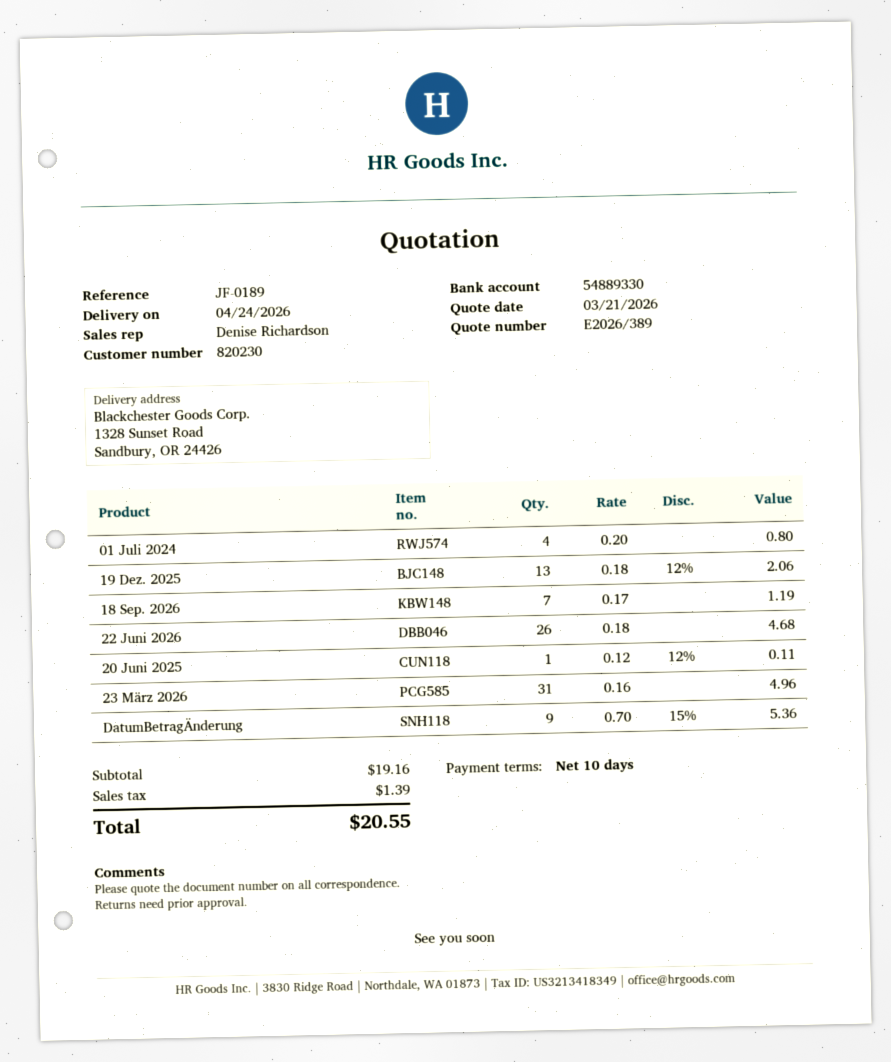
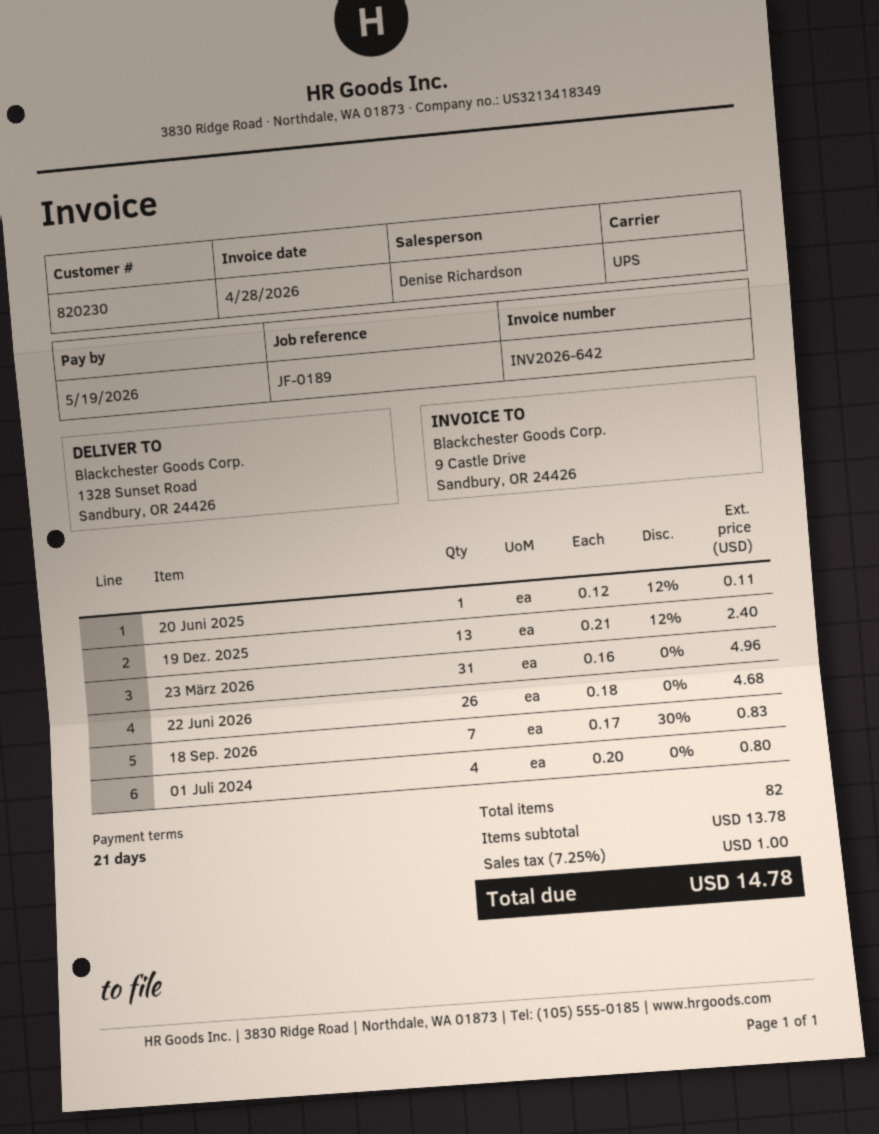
payment terms: 10 days -> 21 days
19 Dez. 2025: 13 x 0.18 - 12% = 2.06 -> 13 x 0.21 - 12% = 2.40
18 Sep. 2026: 7 x 0.17 = 1.19 -> 7 x 0.17 - 30% = 0.83
DatumBetragÄnderung: 9 x 0.70 - 15% = 5.36 -> none
subtotal: 19.16 -> 13.78
tax: 1.39 -> 1.00
total: 20.55 -> 14.78

